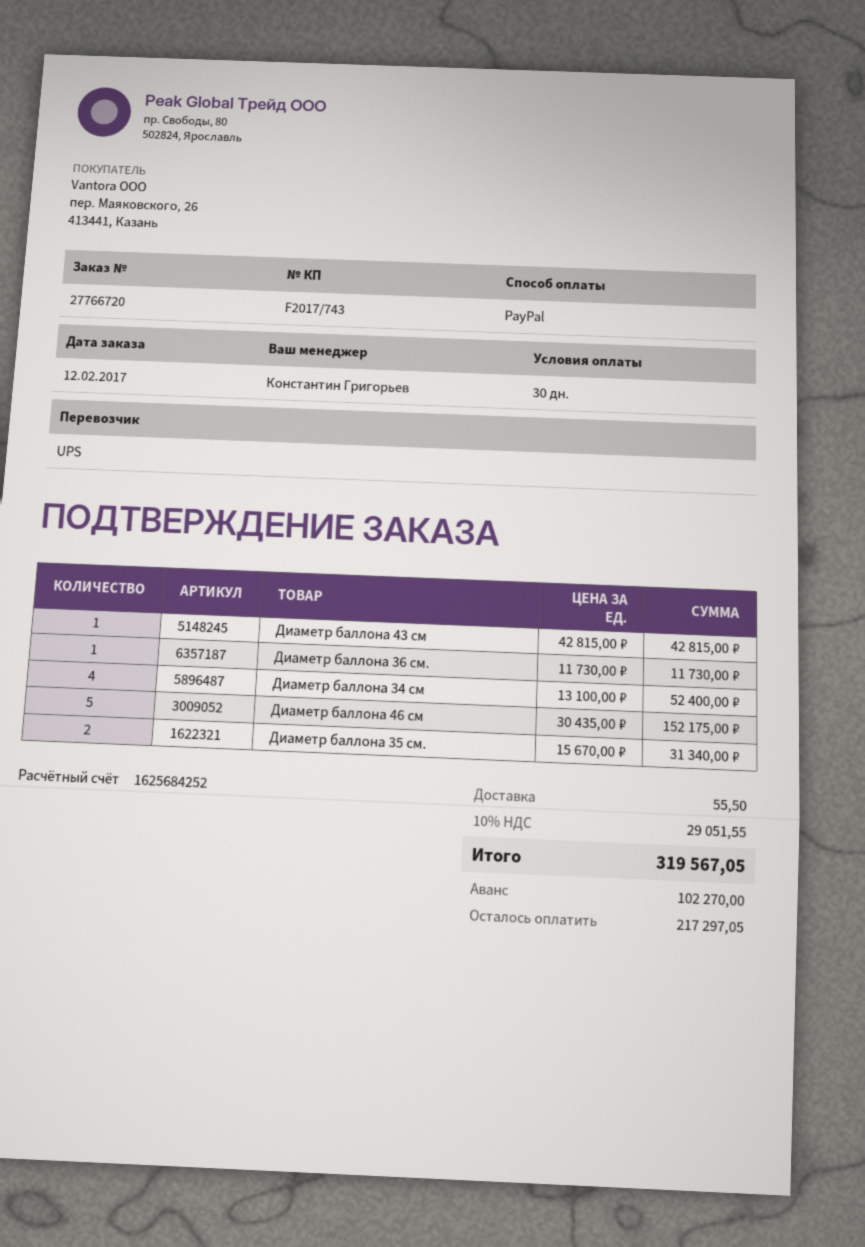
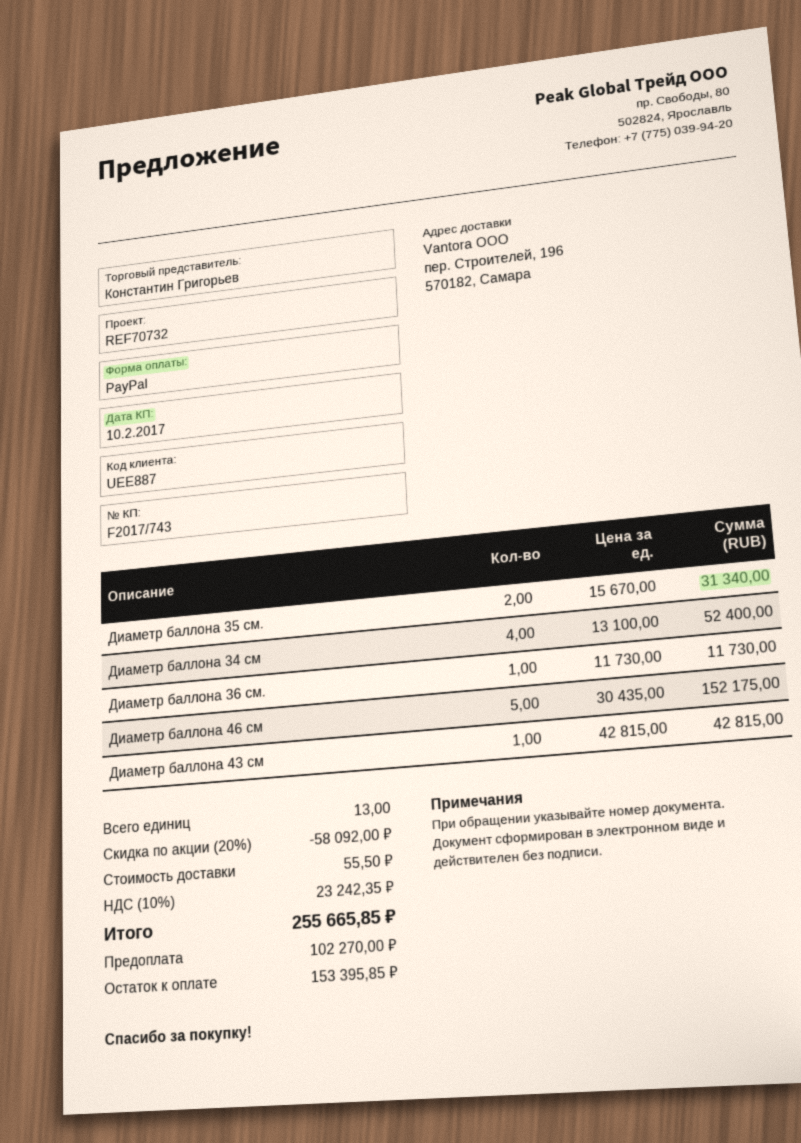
discount: none -> 20% = 58092.00
tax: 10% = 29051.55 -> 10% = 23242.35
total: 319567.05 -> 255665.85
balance: 217297.05 -> 153395.85

